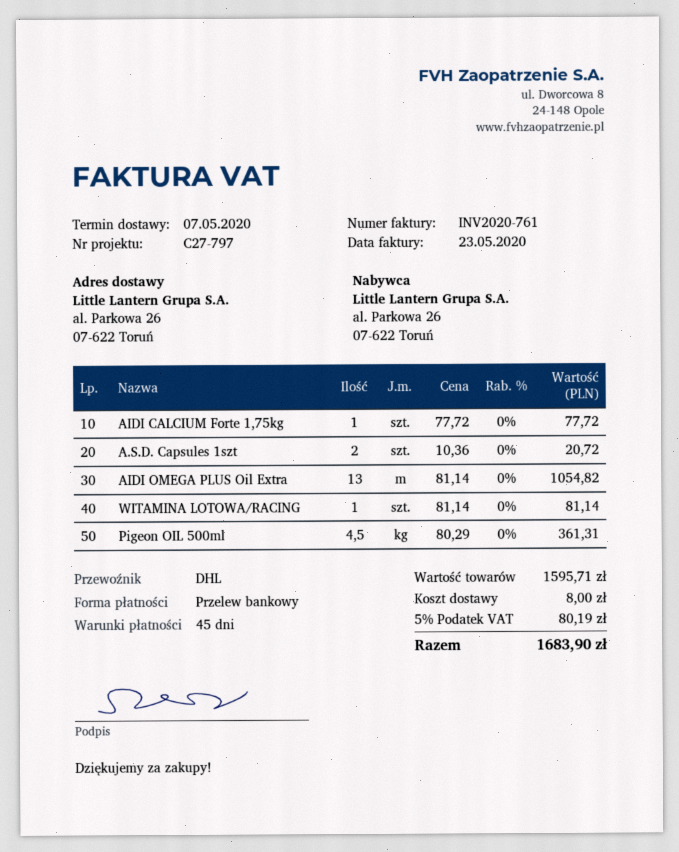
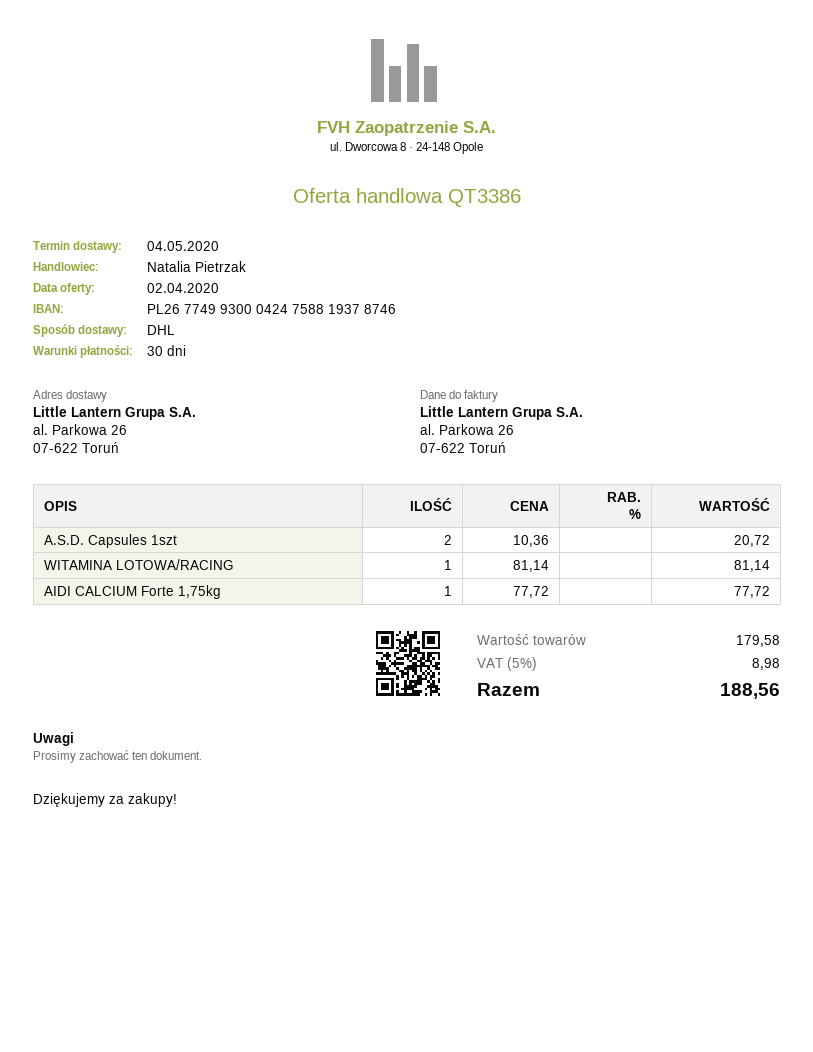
delivery date: 2020-05-07 -> 2020-05-04
payment terms: 45 days -> 30 days
AIDI OMEGA PLUS Oil Extra: 13 x 81.14 = 1054.82 -> none
Pigeon OIL 500ml: 4.5 x 80.29 = 361.31 -> none
subtotal: 1595.71 -> 179.58
shipping: 8.00 -> none
tax: 5% = 80.19 -> 5% = 8.98
total: 1683.90 -> 188.56

